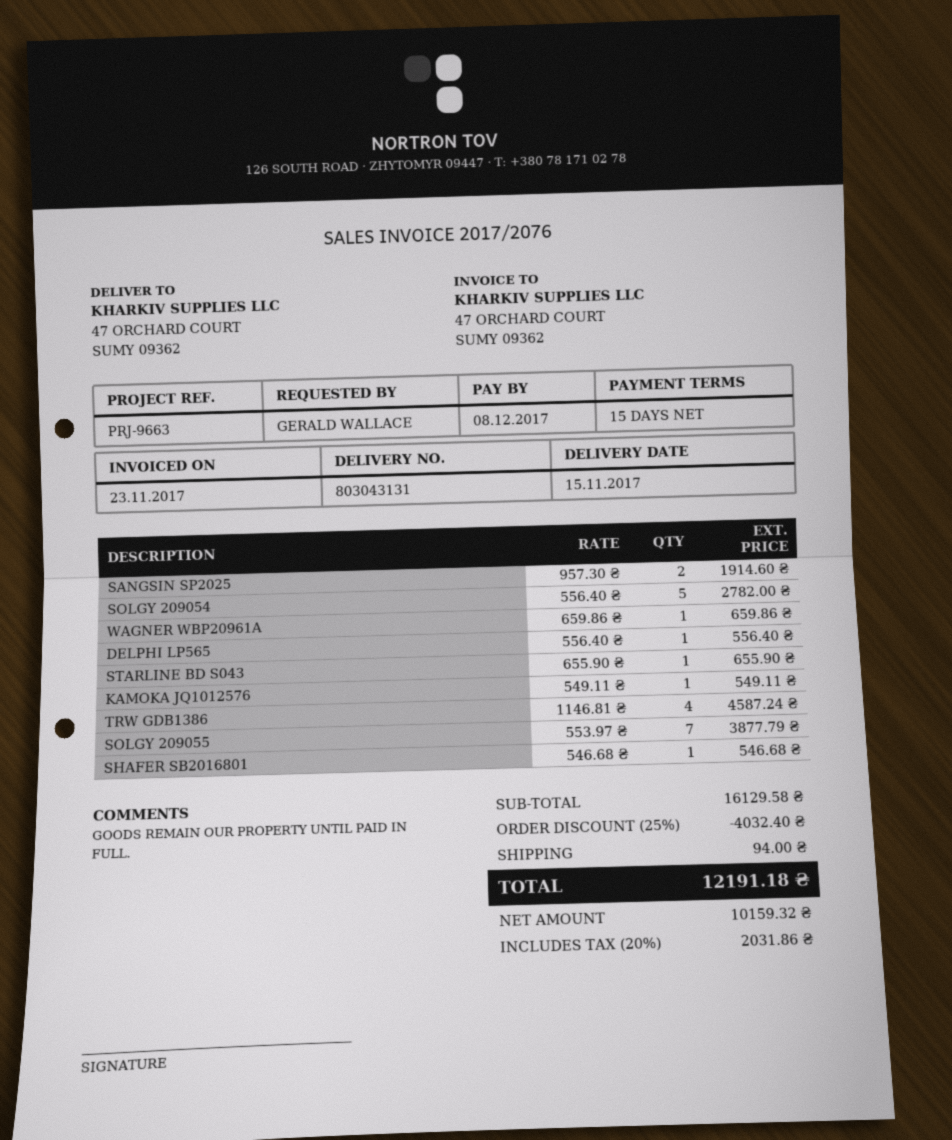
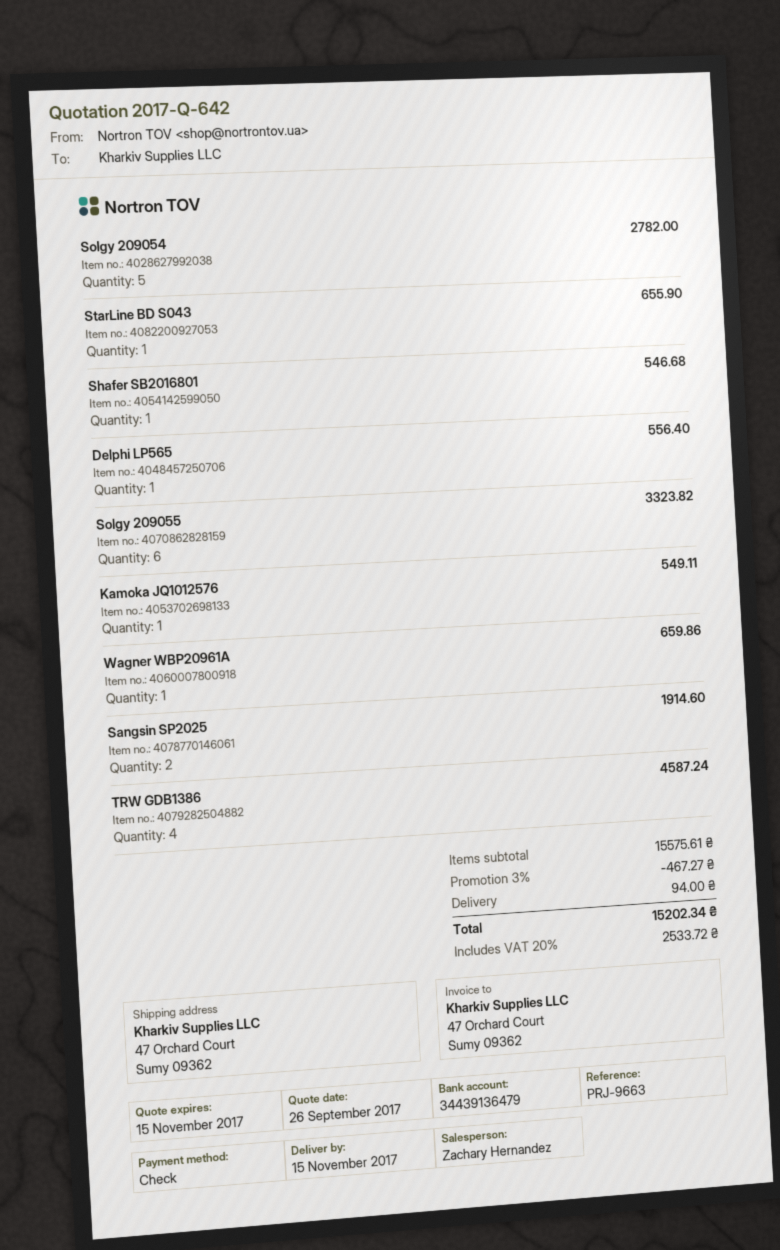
SOLGY 209055: 7 for 3877.79 -> 6 for 3323.82
subtotal: 16129.58 -> 15575.61
discount: 25% = 4032.40 -> 3% = 467.27
tax: 20% = 2031.86 -> 20% = 2533.72
total: 12191.18 -> 15202.34

